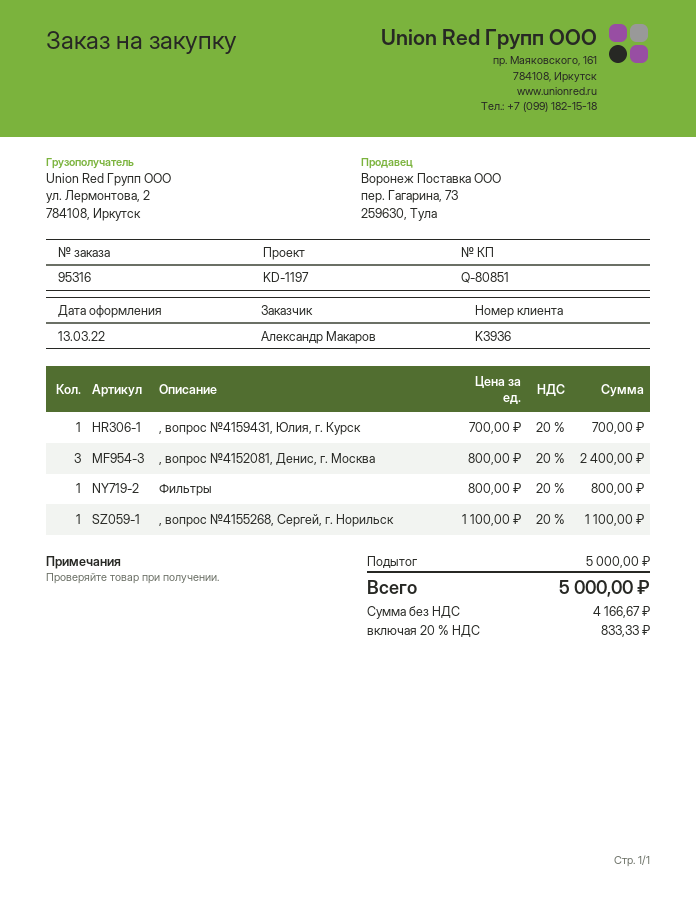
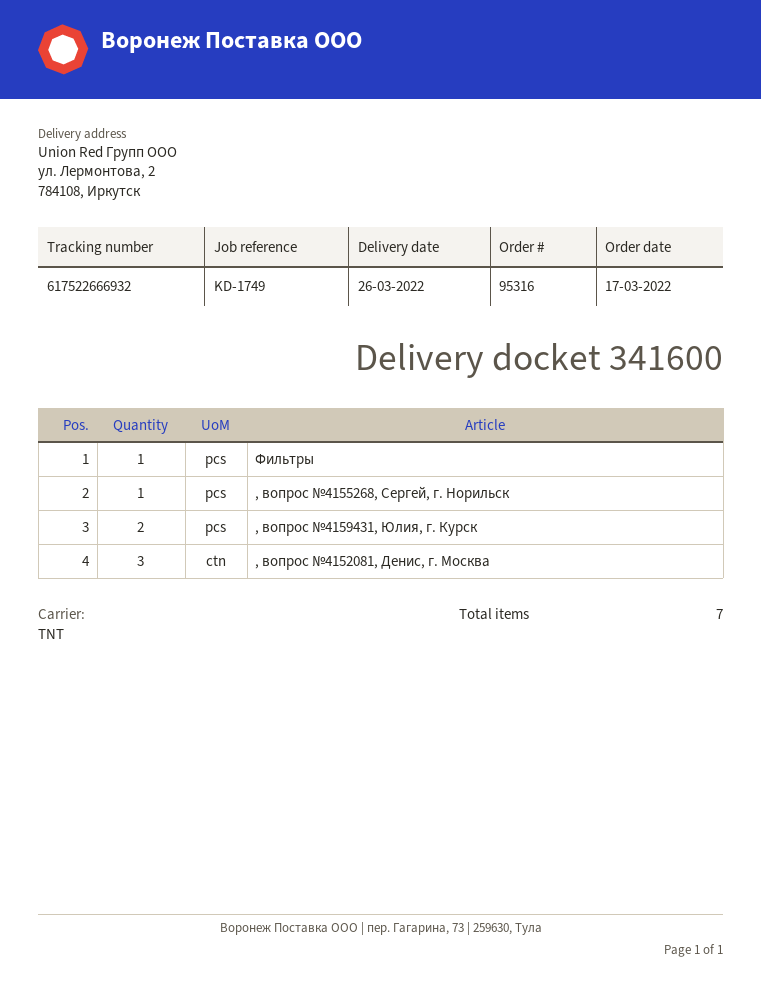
order date: 2022-03-13 -> 2022-03-17
reference: KD-1197 -> KD-1749
, вопрос №4159431, Юлия, г. Курск: 1 -> 2

